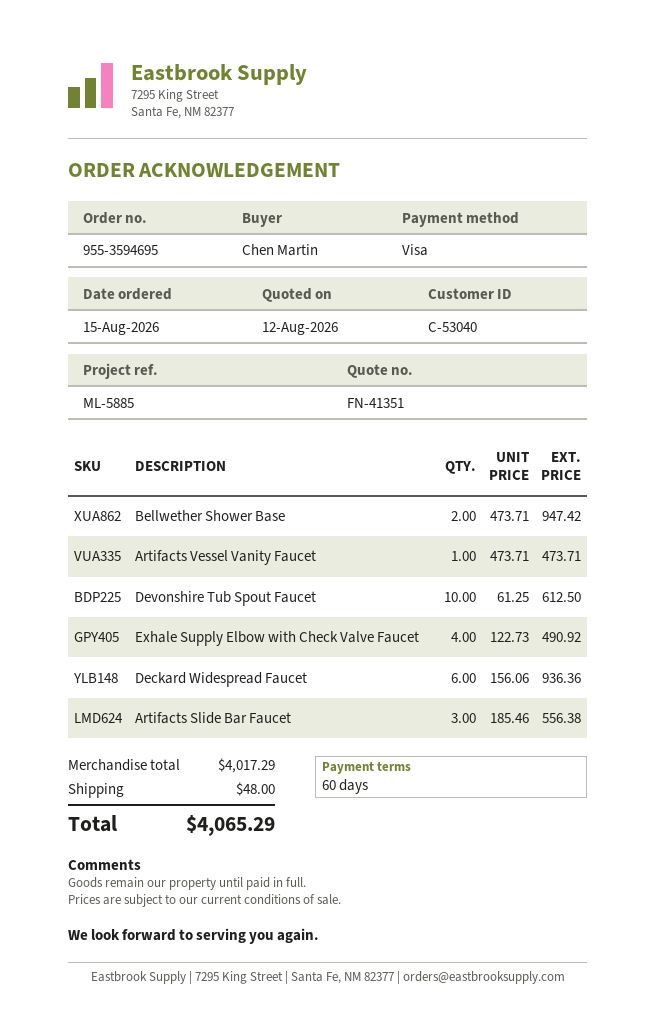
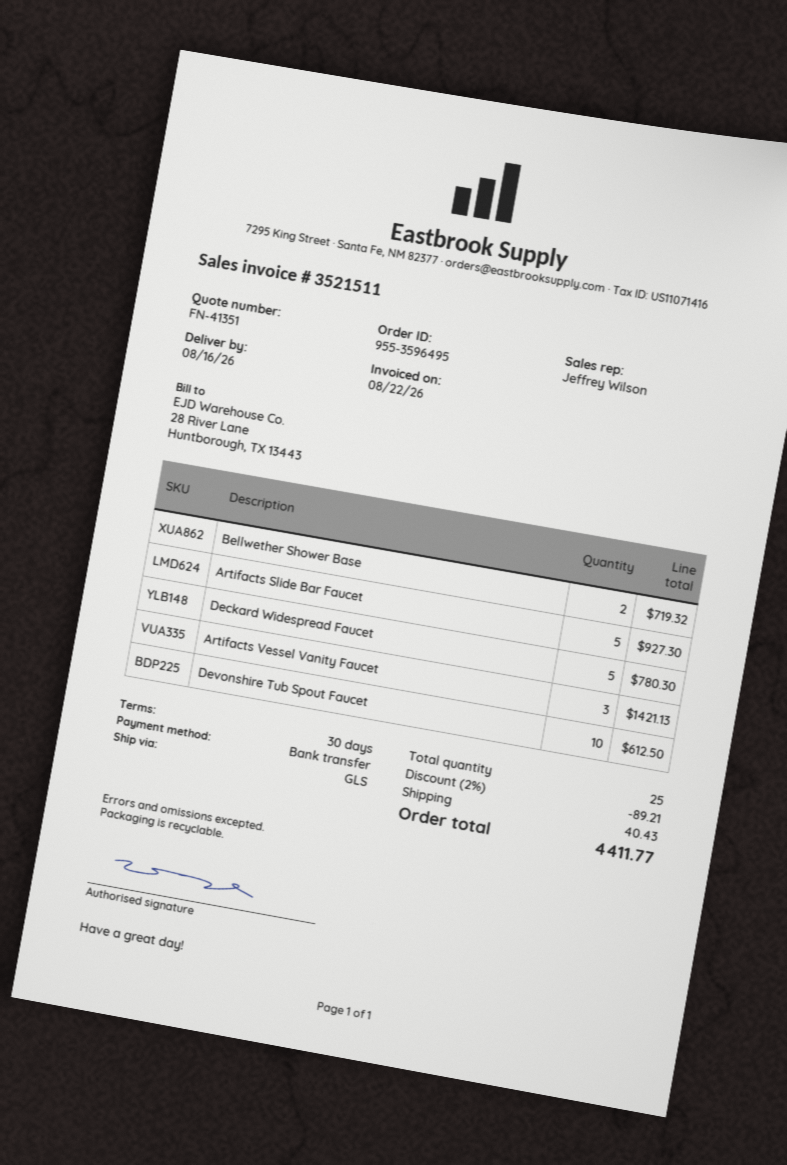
order number: 955-3594695 -> 955-3596495
payment terms: 60 days -> 30 days
payment method: Visa -> bank transfer
Bellwether Shower Base: 2 for 947.42 -> 2 for 719.32
Artifacts Vessel Vanity Faucet: 1 for 473.71 -> 3 for 1421.13
Exhale Supply Elbow with Check Valve Faucet: 4 for 490.92 -> none
Deckard Widespread Faucet: 6 for 936.36 -> 5 for 780.30
Artifacts Slide Bar Faucet: 3 for 556.38 -> 5 for 927.30
discount: none -> 2% = 89.21
shipping: 48.00 -> 40.43
total: 4065.29 -> 4411.77

